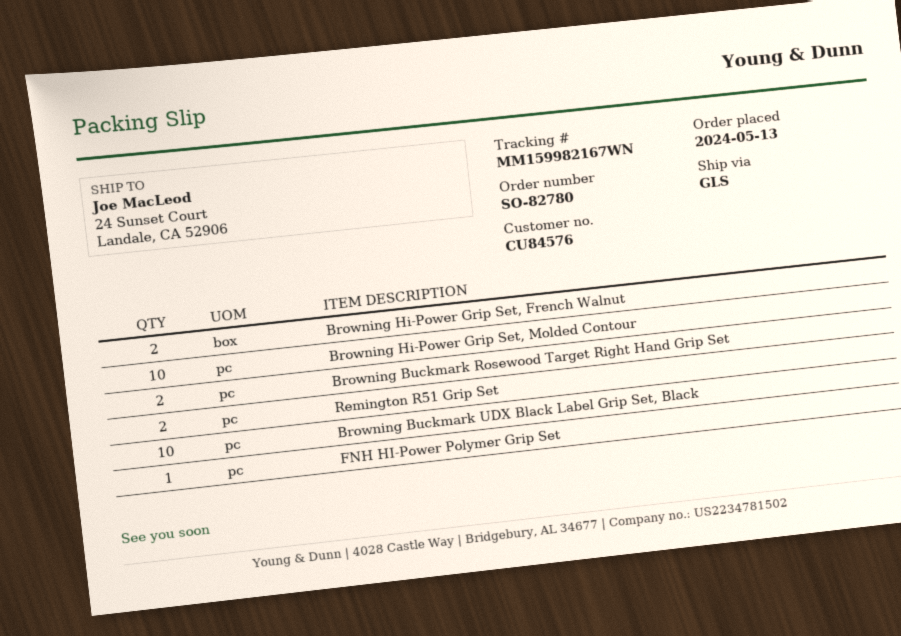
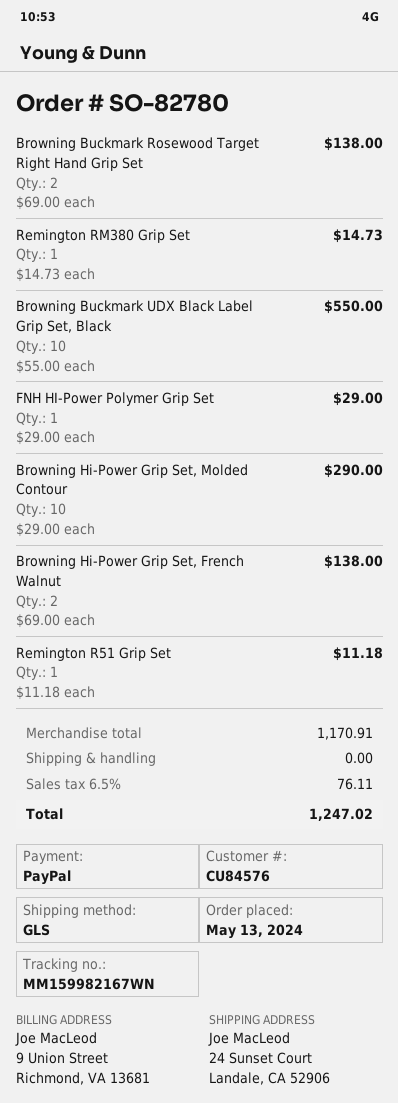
Remington R51 Grip Set: 2 -> 1
Remington RM380 Grip Set: none -> 1

